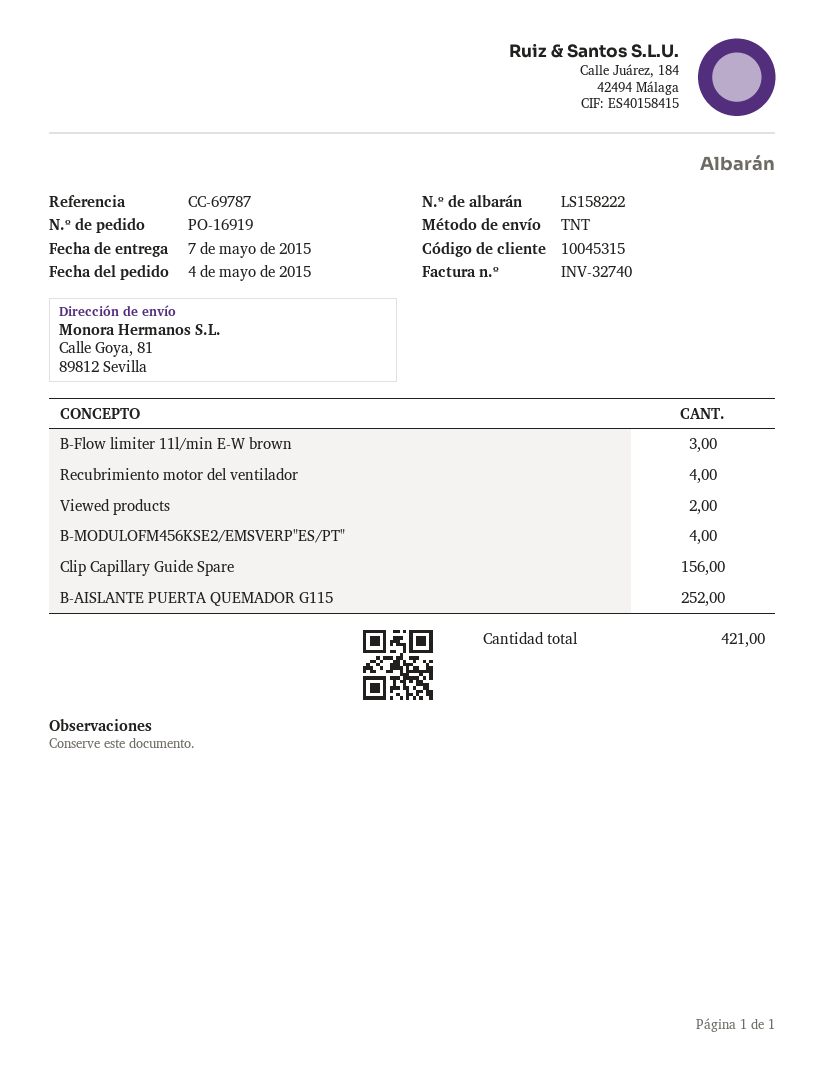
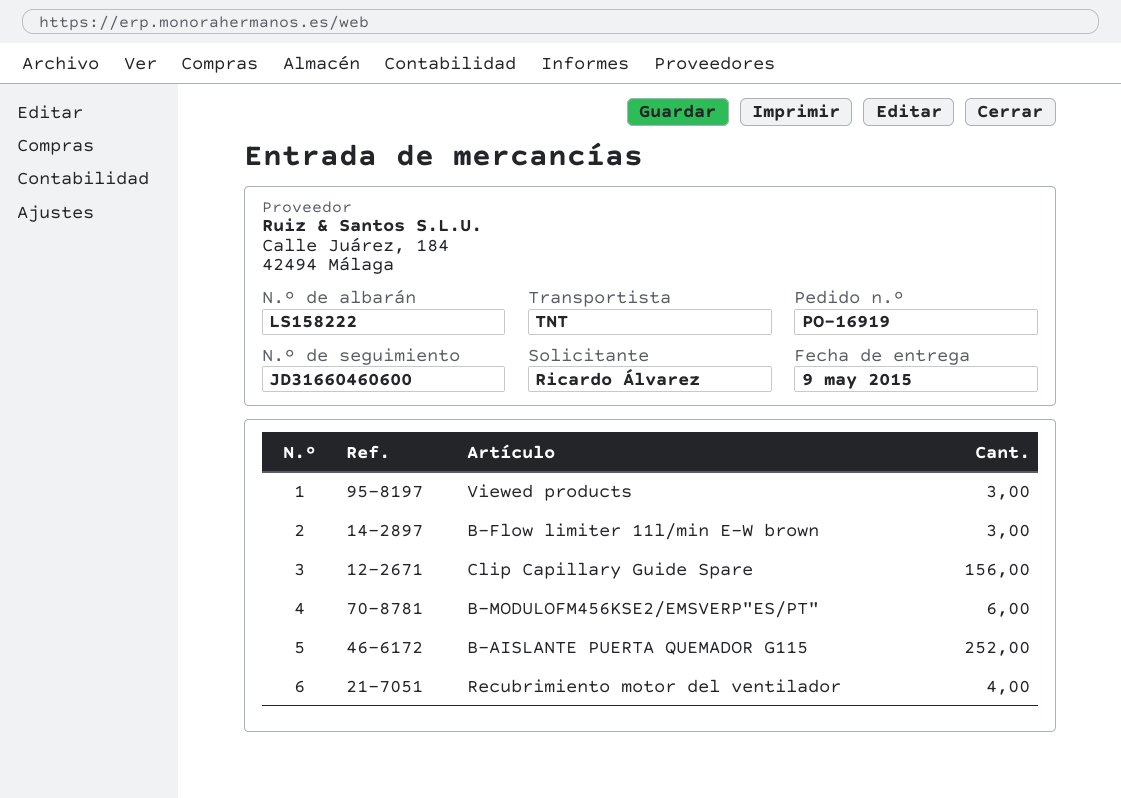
delivery date: 2015-05-07 -> 2015-05-09
Viewed products: 2 -> 3
B-MODULOFM456KSE2/EMSVERP"ES/PT": 4 -> 6

